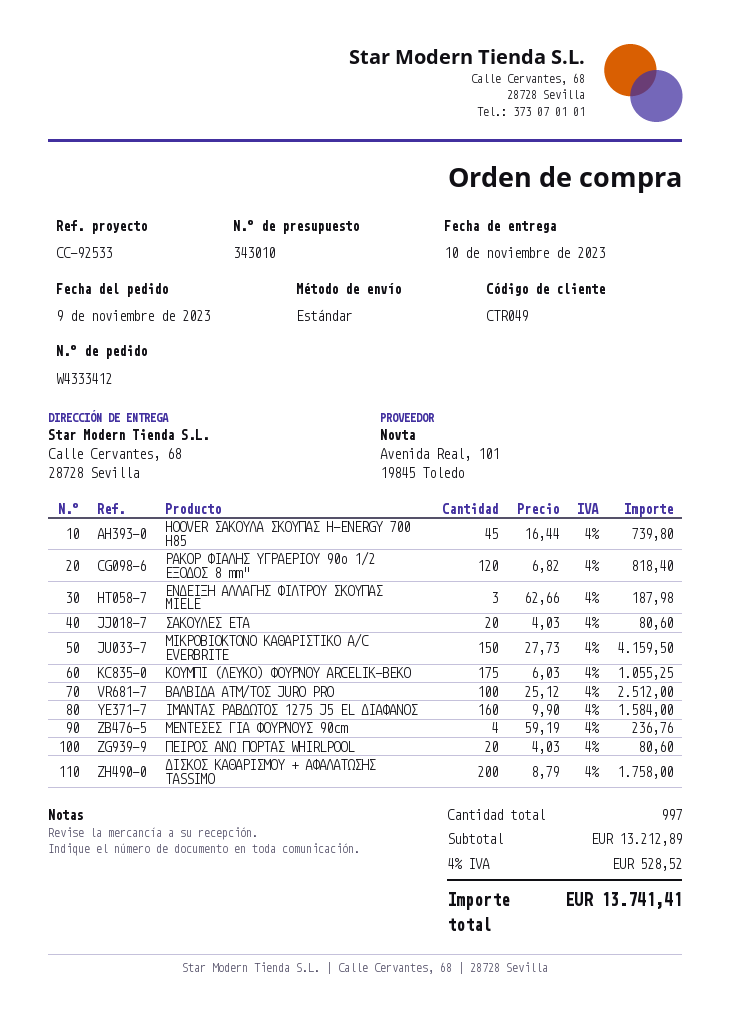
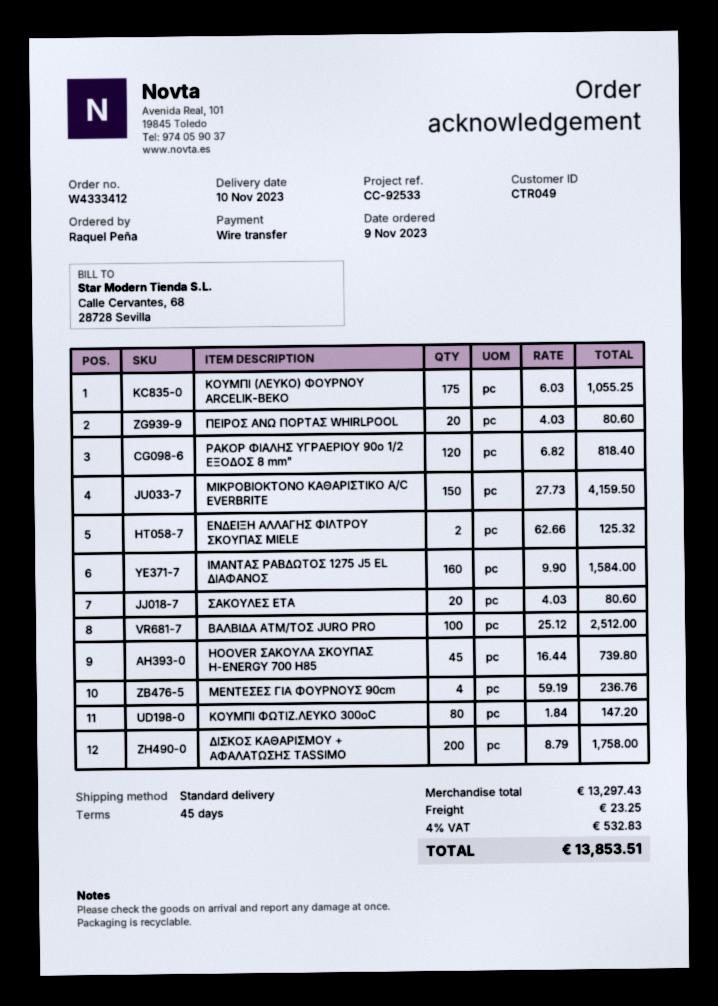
ΕΝΔΕΙΞΗ ΑΛΛΑΓΗΣ ΦΙΛΤΡΟΥ ΣΚΟΥΠΑΣ MIELE: 3 x 62.66 = 187.98 -> 2 x 62.66 = 125.32
ΚΟΥΜΠΙ ΦΩΤΙΖ.ΛΕΥΚΟ 300οC: none -> 80 x 1.84 = 147.20
subtotal: 13212.89 -> 13297.43
shipping: none -> 23.25
tax: 4% = 528.52 -> 4% = 532.83
total: 13741.41 -> 13853.51

